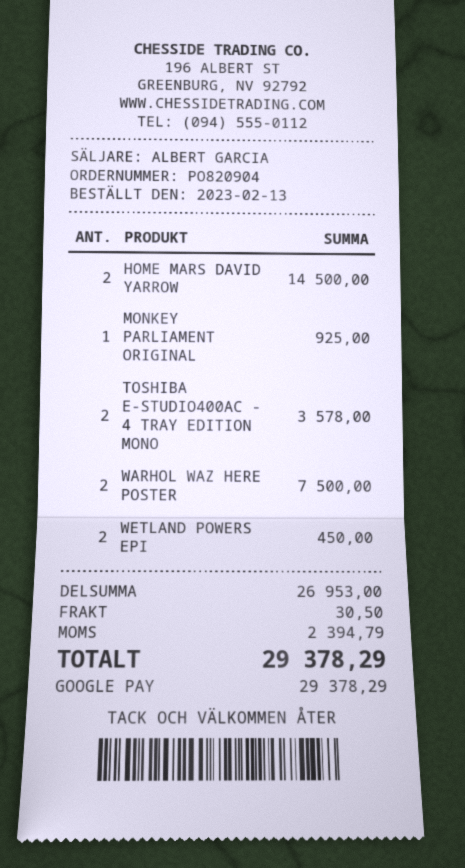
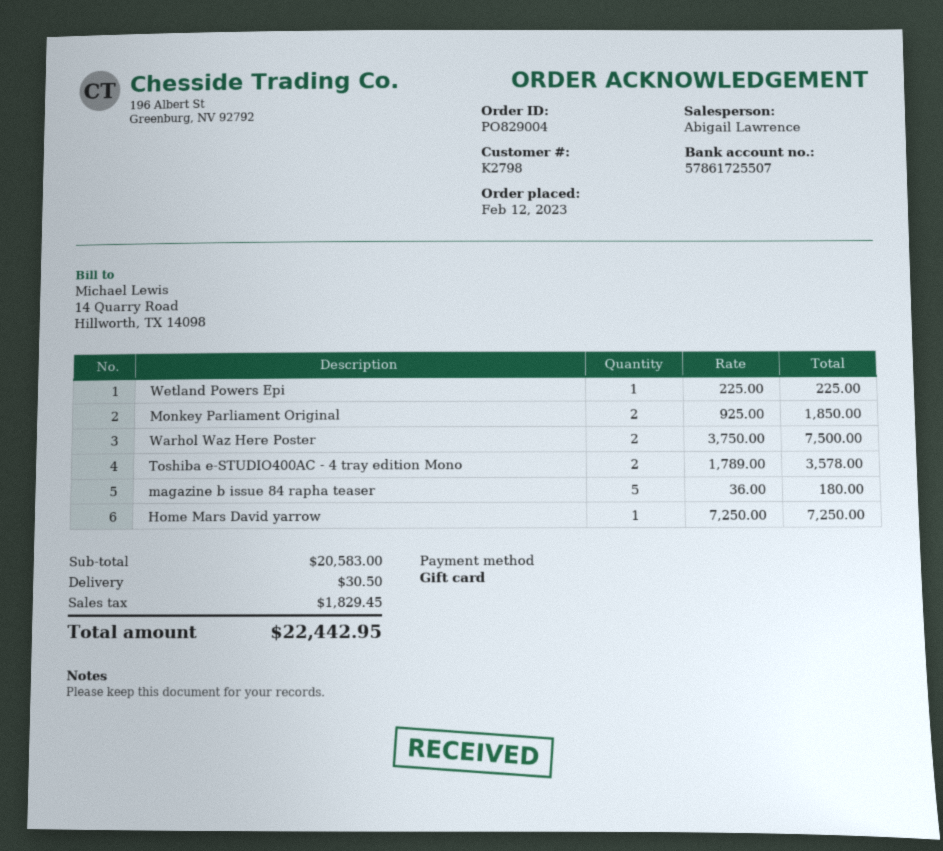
order number: PO820904 -> PO829004
order date: 2023-02-13 -> 2023-02-12
sales rep: ALBERT GARCIA -> Abigail Lawrence
payment method: Google Pay -> gift card
HOME MARS DAVID YARROW: 2 for 14500.00 -> 1 for 7250.00
MONKEY PARLIAMENT ORIGINAL: 1 for 925.00 -> 2 for 1850.00
WETLAND POWERS EPI: 2 for 450.00 -> 1 for 225.00
magazine b issue 84 rapha teaser: none -> 5 for 180.00
subtotal: 26953.00 -> 20583.00
tax: 2394.79 -> 1829.45
total: 29378.29 -> 22442.95

